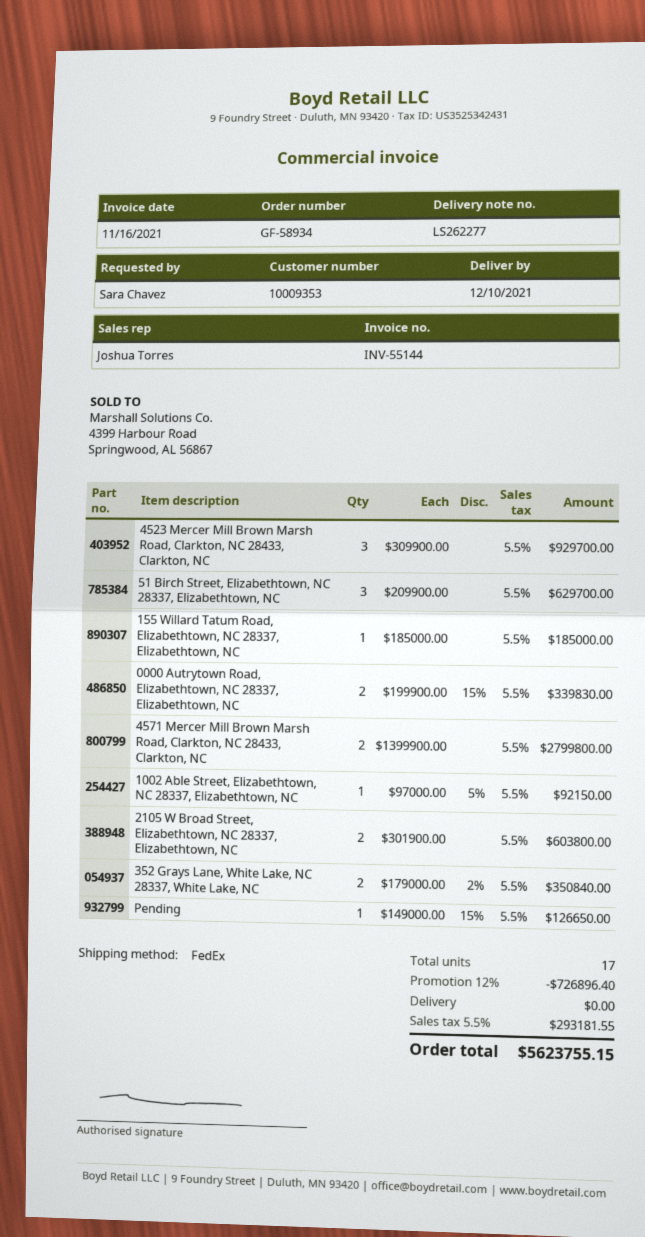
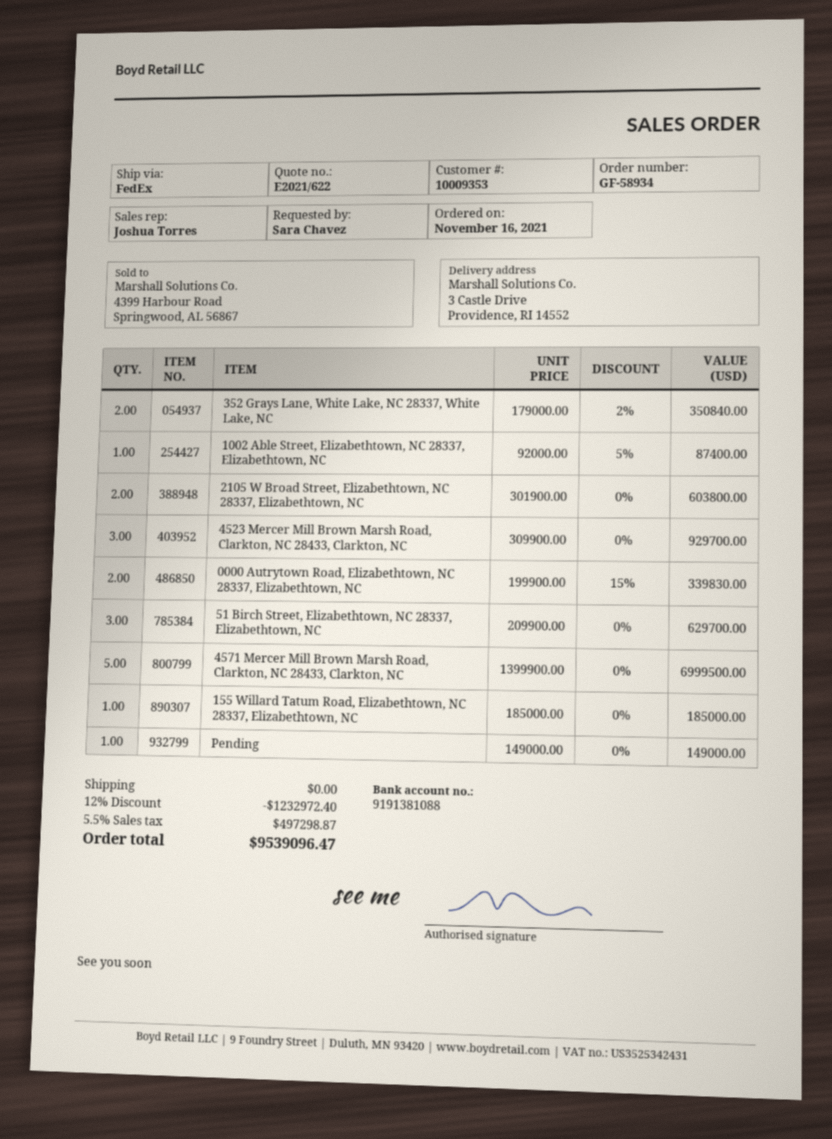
4571 Mercer Mill Brown Marsh Road, Clarkton, NC 28433, Clarkton, NC: 2 x 1399900.00 = 2799800.00 -> 5 x 1399900.00 = 6999500.00
1002 Able Street, Elizabethtown, NC 28337, Elizabethtown, NC: 1 x 97000.00 - 5% = 92150.00 -> 1 x 92000.00 - 5% = 87400.00
Pending: 1 x 149000.00 - 15% = 126650.00 -> 1 x 149000.00 = 149000.00
discount: 12% = 726896.40 -> 12% = 1232972.40
tax: 5.5% = 293181.55 -> 5.5% = 497298.87
total: 5623755.15 -> 9539096.47

